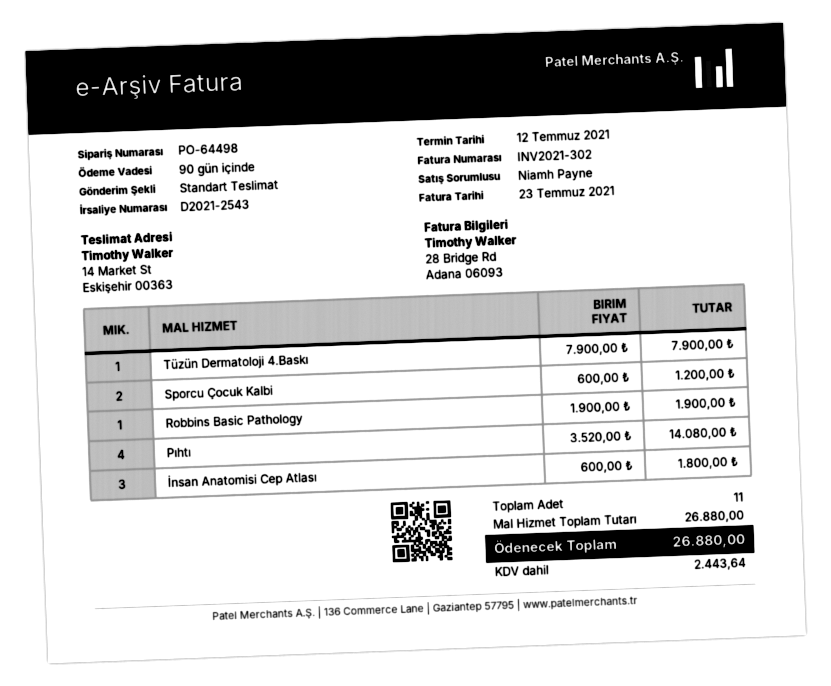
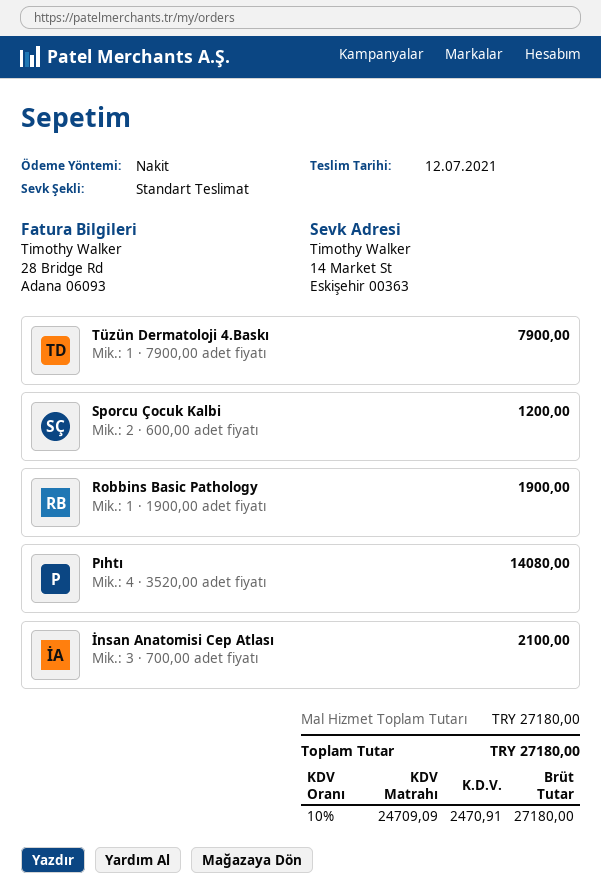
İnsan Anatomisi Cep Atlası: 3 x 600.00 = 1800.00 -> 3 x 700.00 = 2100.00
subtotal: 26880.00 -> 27180.00
tax: 2443.64 -> 2470.91
total: 26880.00 -> 27180.00

